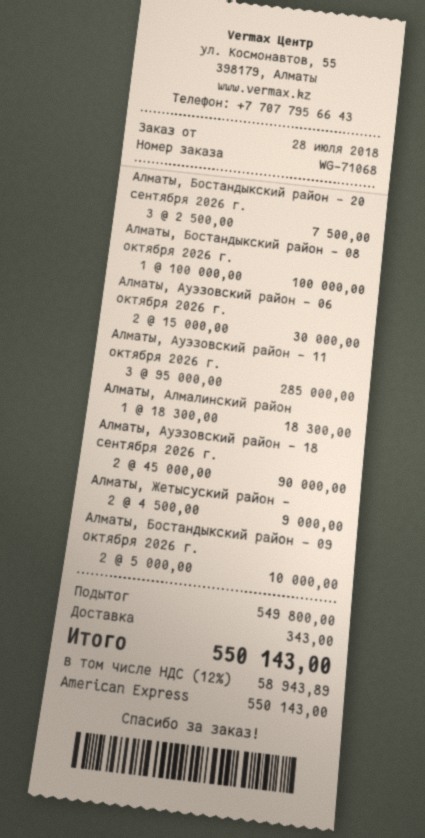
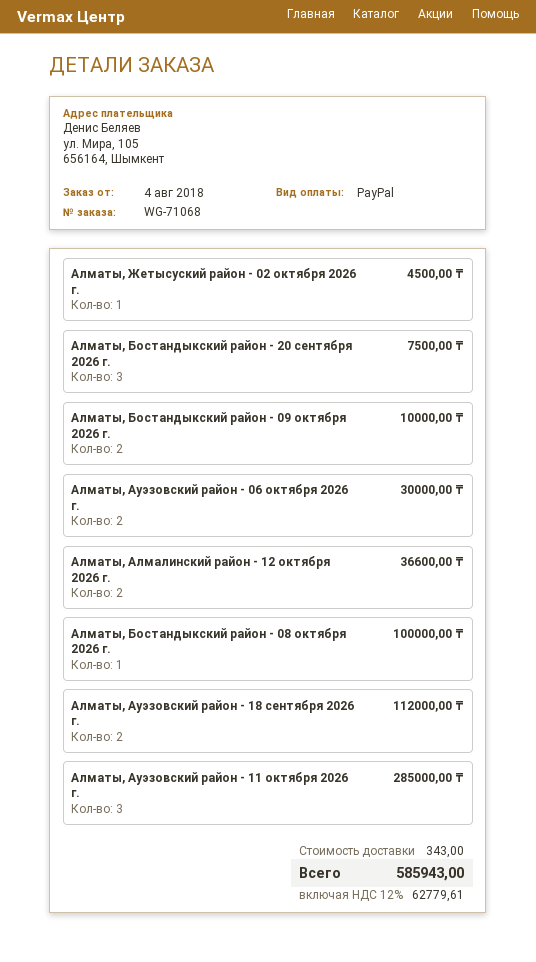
order date: 2018-07-28 -> 2018-08-04
payment method: American Express -> PayPal
Алматы, Алмалинский район: 1 for 18300.00 -> 2 for 36600.00
Алматы, Ауэзовский район - 18 сентября 2026 г.: 2 for 90000.00 -> 2 for 112000.00
Алматы, Жетысуский район -: 2 for 9000.00 -> 1 for 4500.00
tax: 12% = 58943.89 -> 12% = 62779.61
total: 550143.00 -> 585943.00

